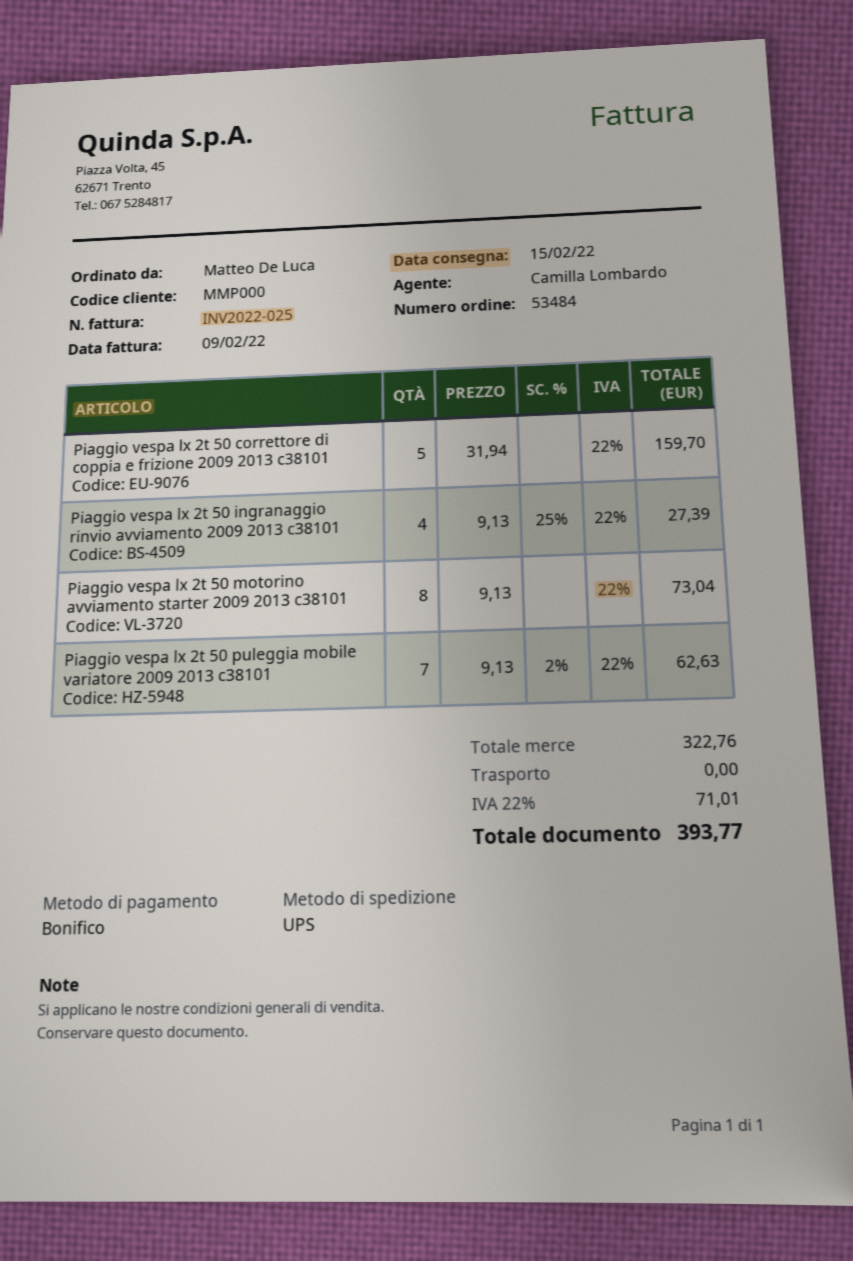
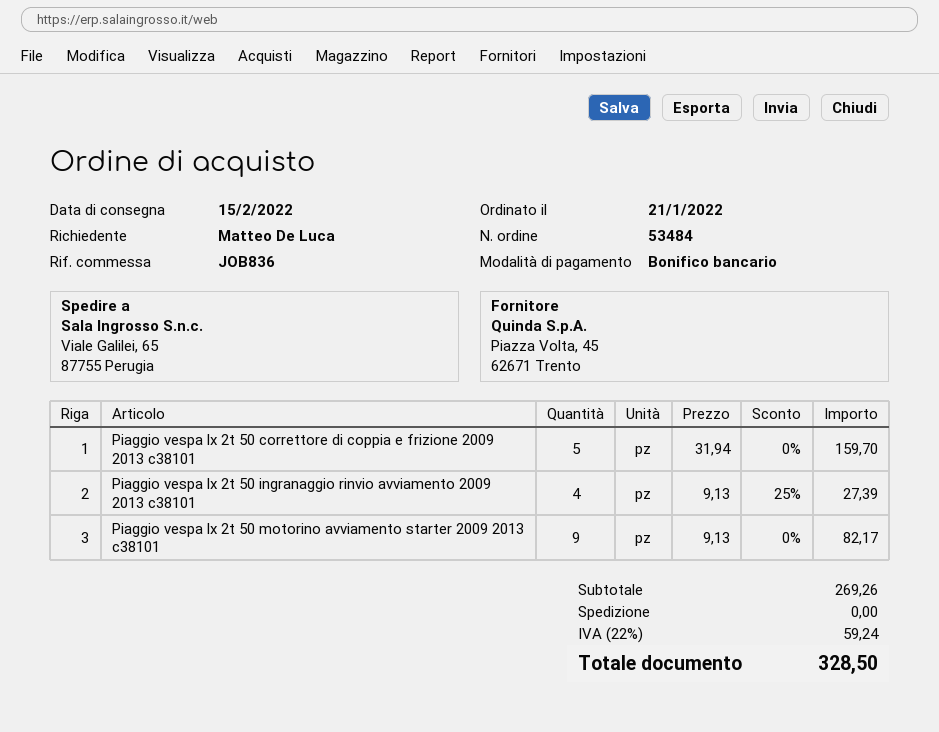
Piaggio vespa lx 2t 50 motorino avviamento starter 2009 2013 c38101: 8 x 9.13 = 73.04 -> 9 x 9.13 = 82.17
Piaggio vespa lx 2t 50 puleggia mobile variatore 2009 2013 c38101: 7 x 9.13 - 2% = 62.63 -> none
subtotal: 322.76 -> 269.26
tax: 22% = 71.01 -> 22% = 59.24
total: 393.77 -> 328.50

